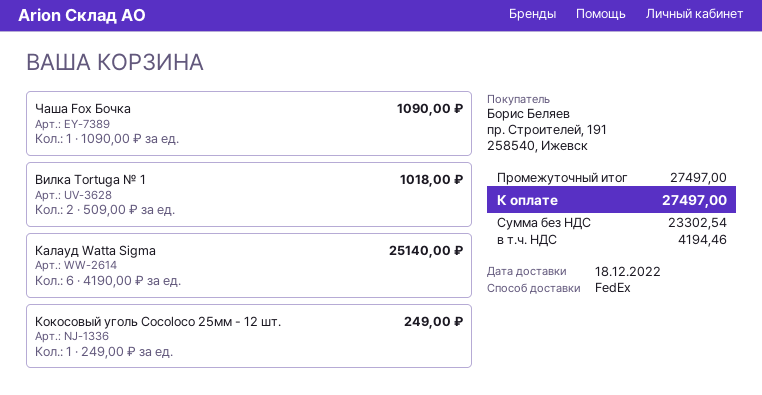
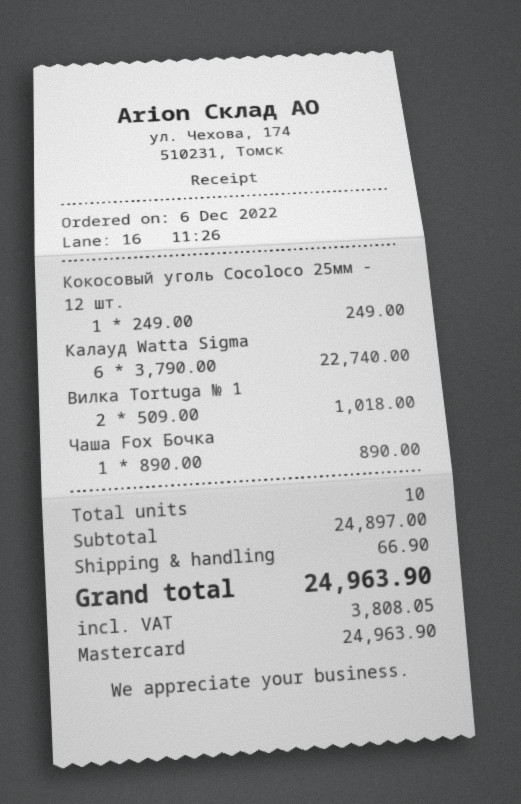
Чаша Fox Бочка: 1 x 1090.00 = 1090.00 -> 1 x 890.00 = 890.00
Калауд Watta Sigma: 6 x 4190.00 = 25140.00 -> 6 x 3790.00 = 22740.00
subtotal: 27497.00 -> 24897.00
shipping: none -> 66.90
tax: 4194.46 -> 3808.05
total: 27497.00 -> 24963.90

